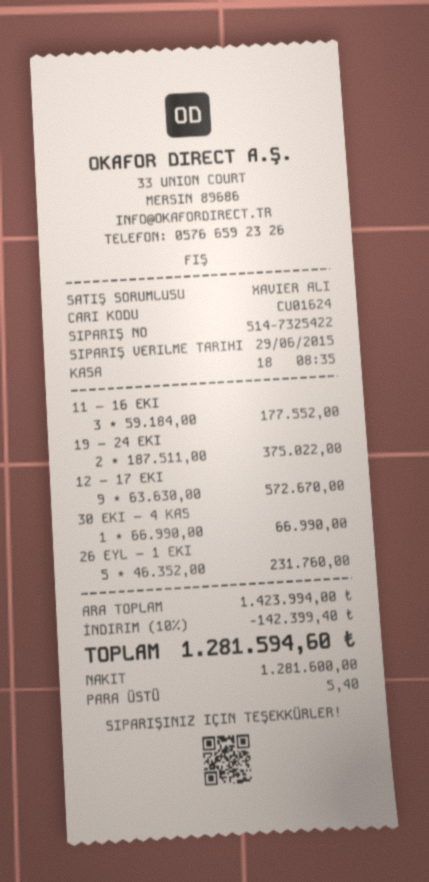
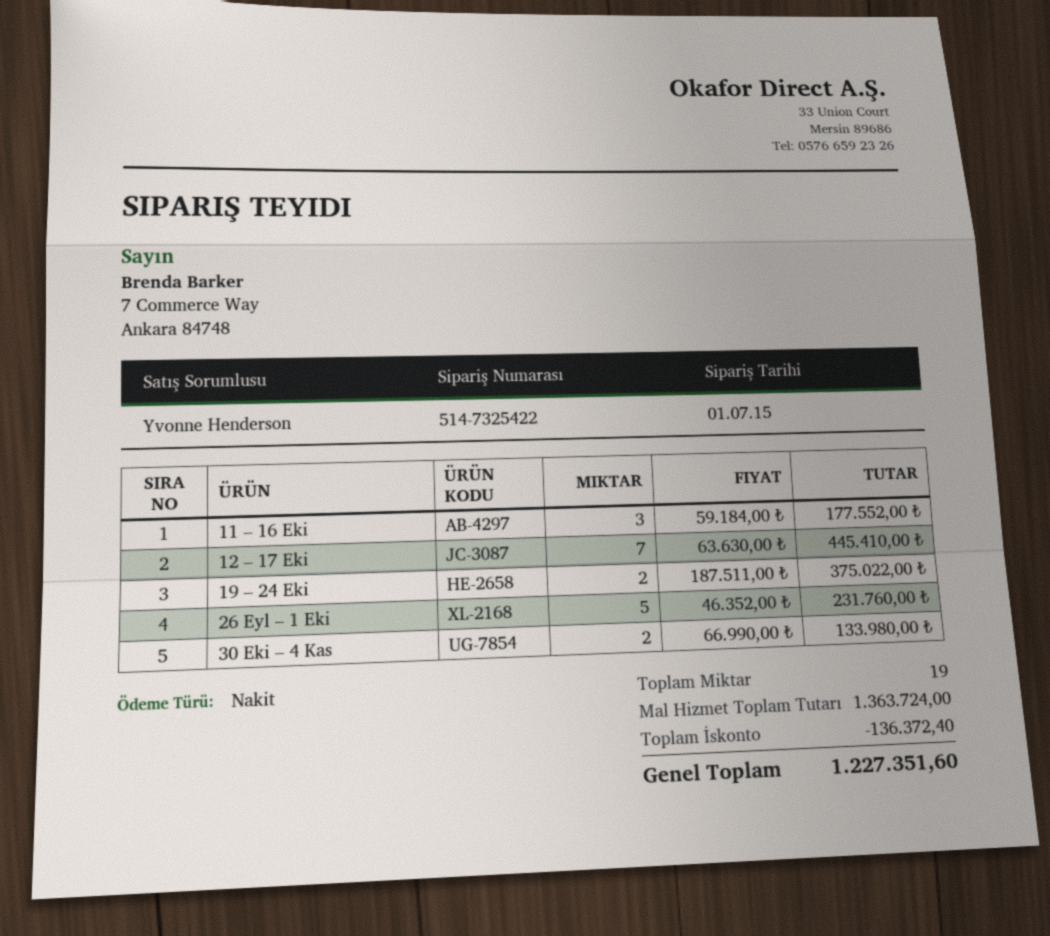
order date: 2015-06-29 -> 2015-07-01
sales rep: XAVIER ALI -> Yvonne Henderson
12 – 17 EKI: 9 x 63630.00 = 572670.00 -> 7 x 63630.00 = 445410.00
30 EKI – 4 KAS: 1 x 66990.00 = 66990.00 -> 2 x 66990.00 = 133980.00
subtotal: 1423994.00 -> 1363724.00
discount: 142399.40 -> 136372.40
total: 1281594.60 -> 1227351.60

